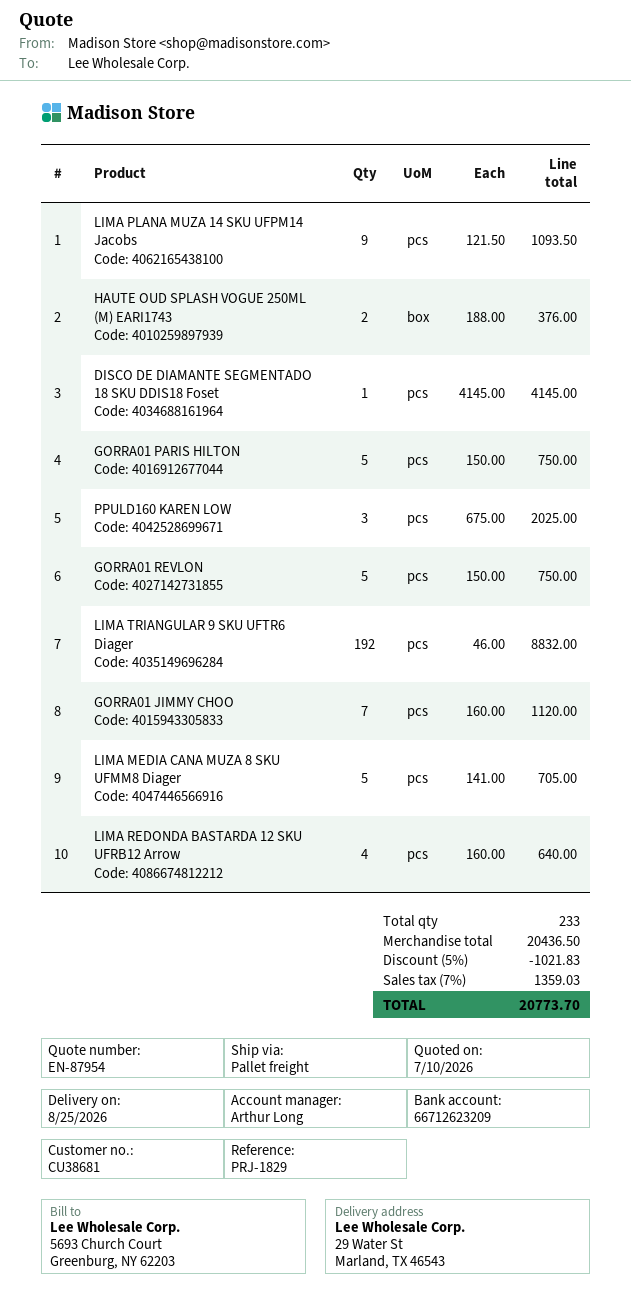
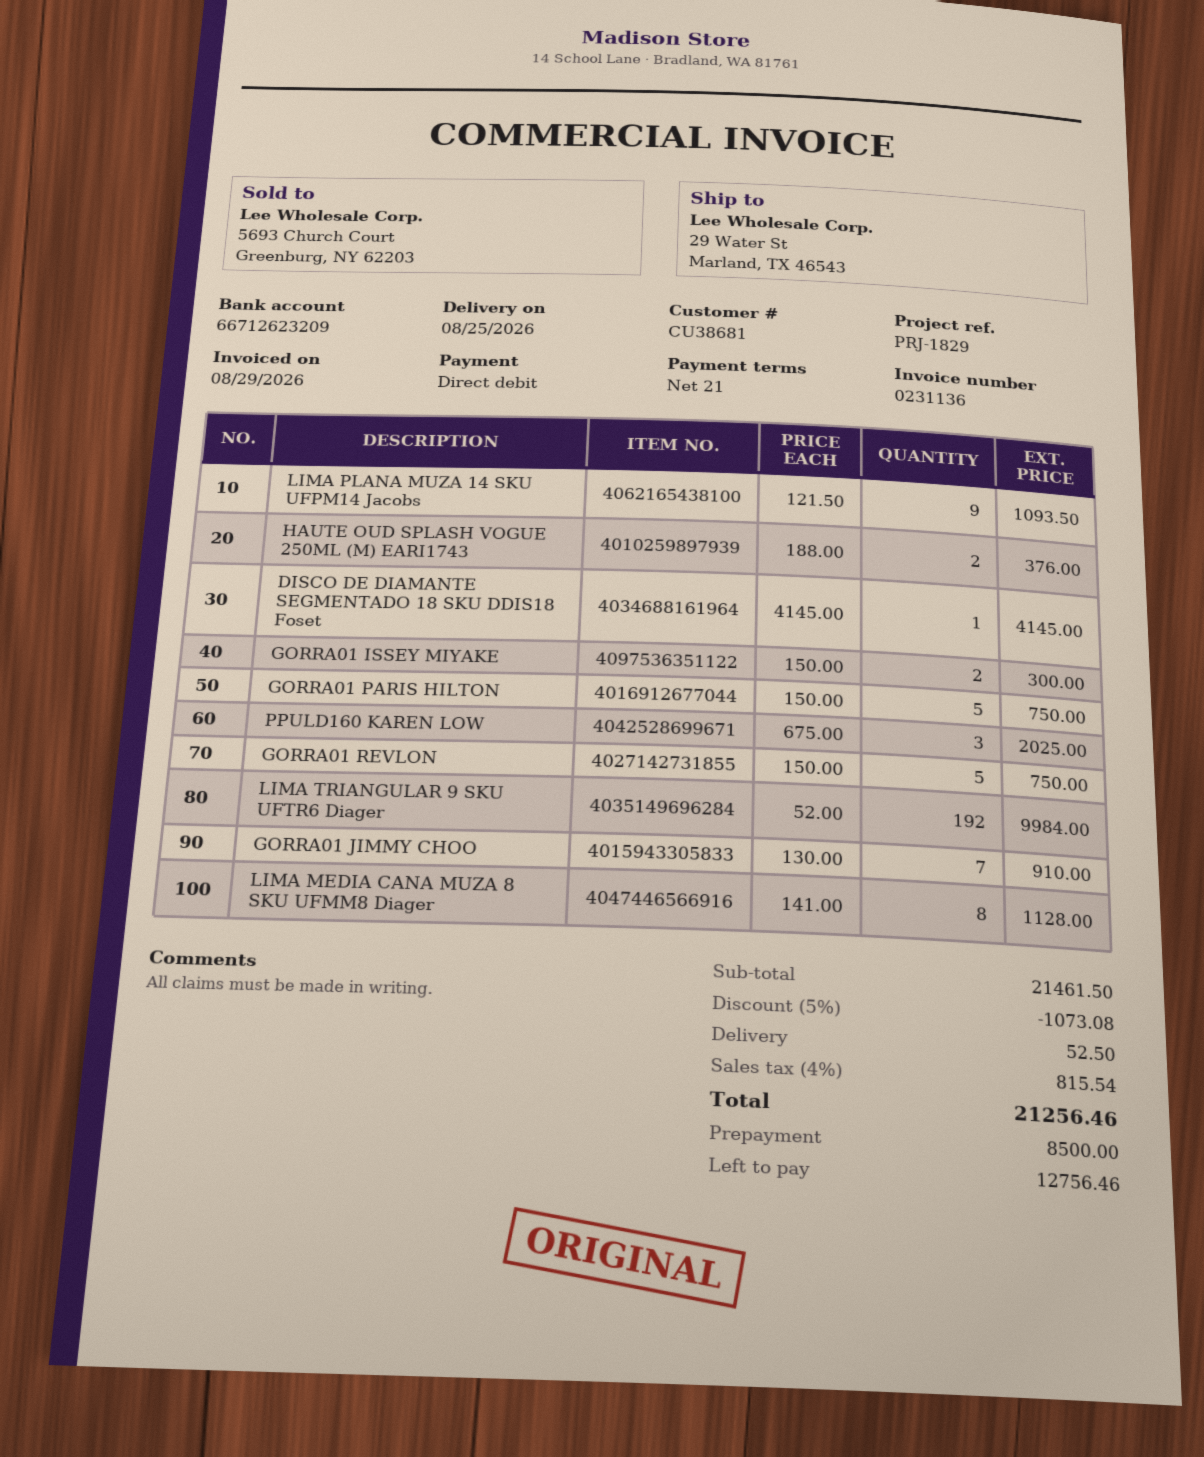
LIMA TRIANGULAR 9 SKU UFTR6 Diager: 192 x 46.00 = 8832.00 -> 192 x 52.00 = 9984.00
GORRA01 JIMMY CHOO: 7 x 160.00 = 1120.00 -> 7 x 130.00 = 910.00
LIMA MEDIA CANA MUZA 8 SKU UFMM8 Diager: 5 x 141.00 = 705.00 -> 8 x 141.00 = 1128.00
LIMA REDONDA BASTARDA 12 SKU UFRB12 Arrow: 4 x 160.00 = 640.00 -> none
GORRA01 ISSEY MIYAKE: none -> 2 x 150.00 = 300.00
subtotal: 20436.50 -> 21461.50
discount: 5% = 1021.83 -> 5% = 1073.08
shipping: none -> 52.50
tax: 7% = 1359.03 -> 4% = 815.54
total: 20773.70 -> 21256.46

